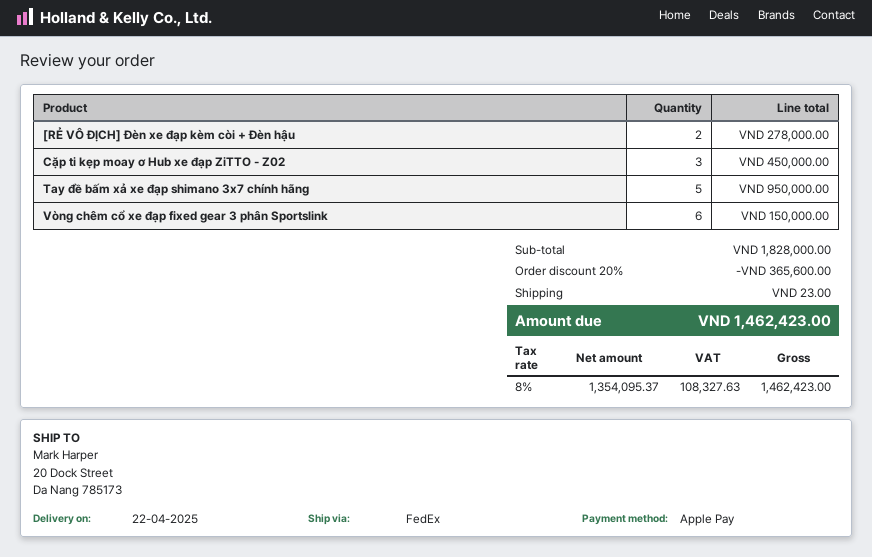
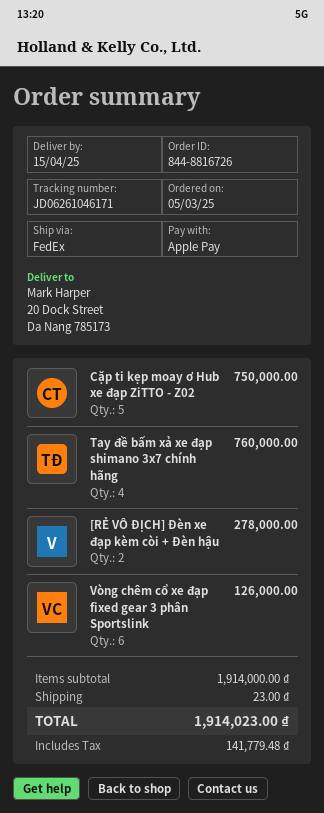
delivery date: 2025-04-22 -> 2025-04-15
Cặp ti kẹp moay ơ Hub xe đạp ZiTTO - Z02: 3 for 450000.00 -> 5 for 750000.00
Tay đề bấm xả xe đạp shimano 3x7 chính hãng: 5 for 950000.00 -> 4 for 760000.00
Vòng chêm cổ xe đạp fixed gear 3 phân Sportslink: 6 for 150000.00 -> 6 for 126000.00
subtotal: 1828000.00 -> 1914000.00
discount: 20% = 365600.00 -> none
tax: 108327.63 -> 141779.48
total: 1462423.00 -> 1914023.00

